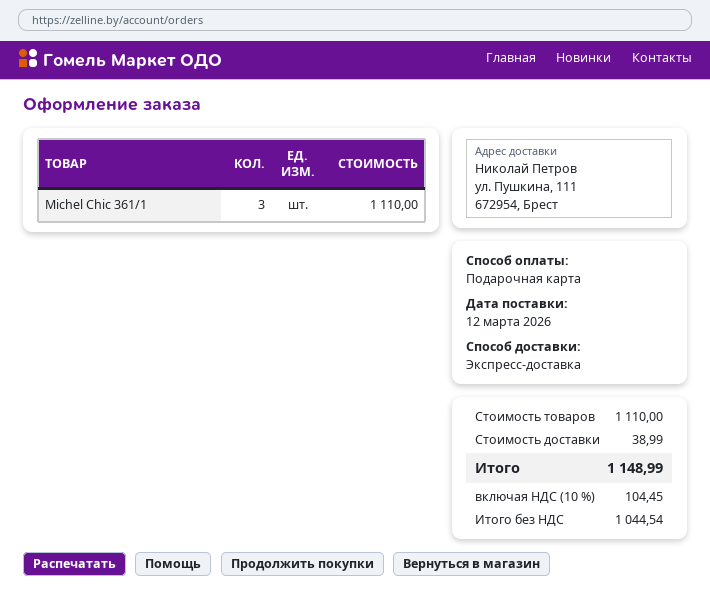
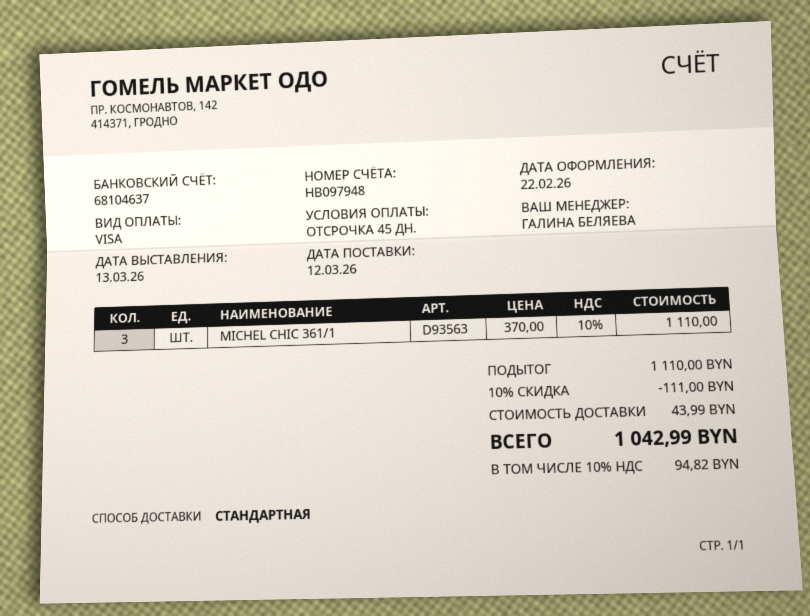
payment method: gift card -> Visa
shipping method: express -> standard
discount: none -> 10% = 111.00
shipping: 38.99 -> 43.99
tax: 10% = 104.45 -> 10% = 94.82
total: 1148.99 -> 1042.99

